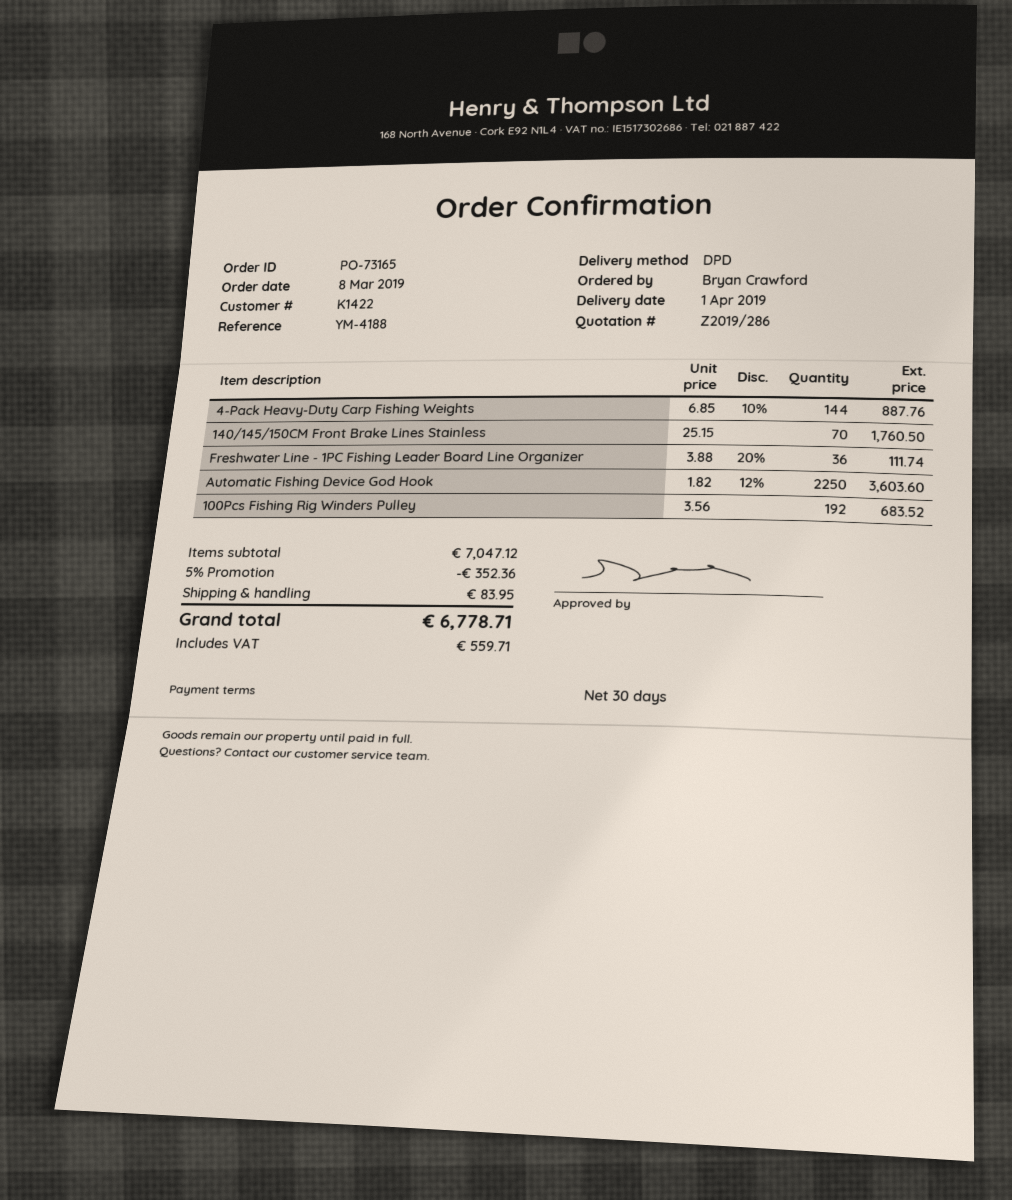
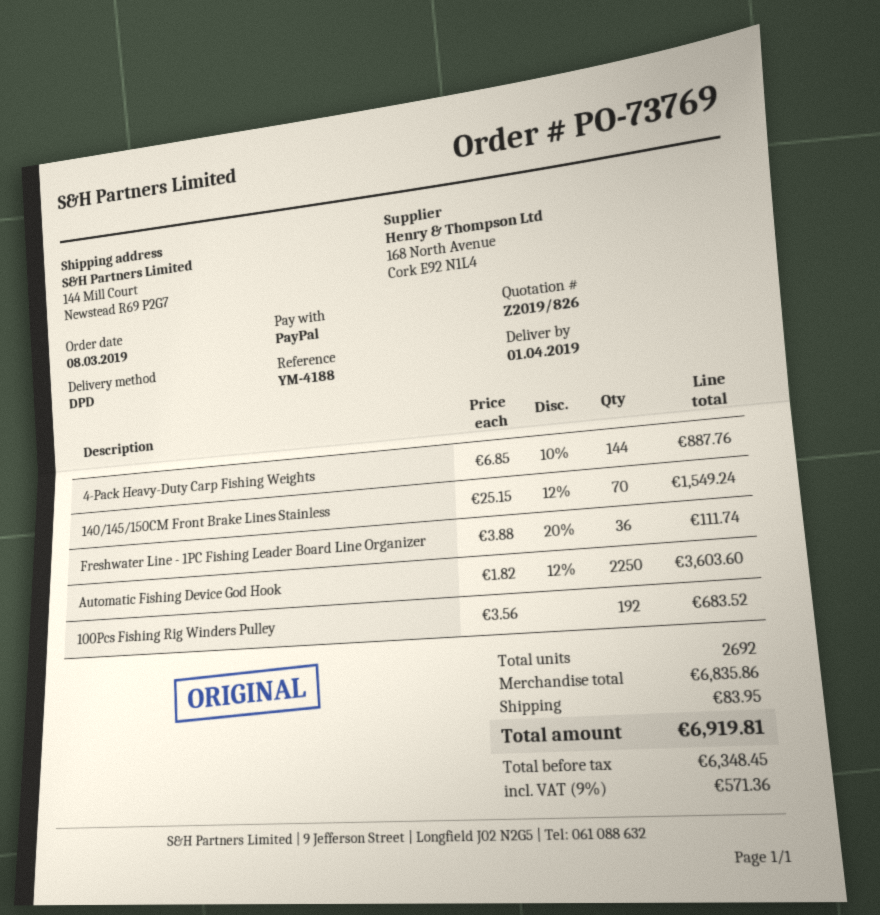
quote number: Z2019/286 -> Z2019/826
order number: PO-73165 -> PO-73769
140/145/150CM Front Brake Lines Stainless: 70 x 25.15 = 1760.50 -> 70 x 25.15 - 12% = 1549.24
subtotal: 7047.12 -> 6835.86
discount: 5% = 352.36 -> none
tax: 559.71 -> 571.36
total: 6778.71 -> 6919.81

